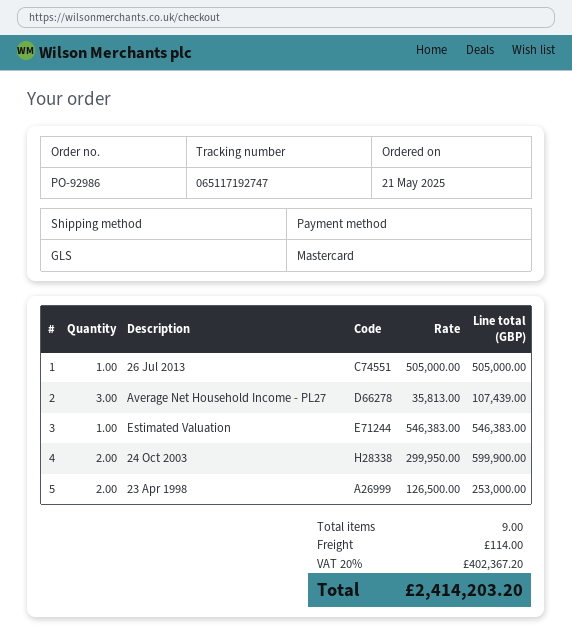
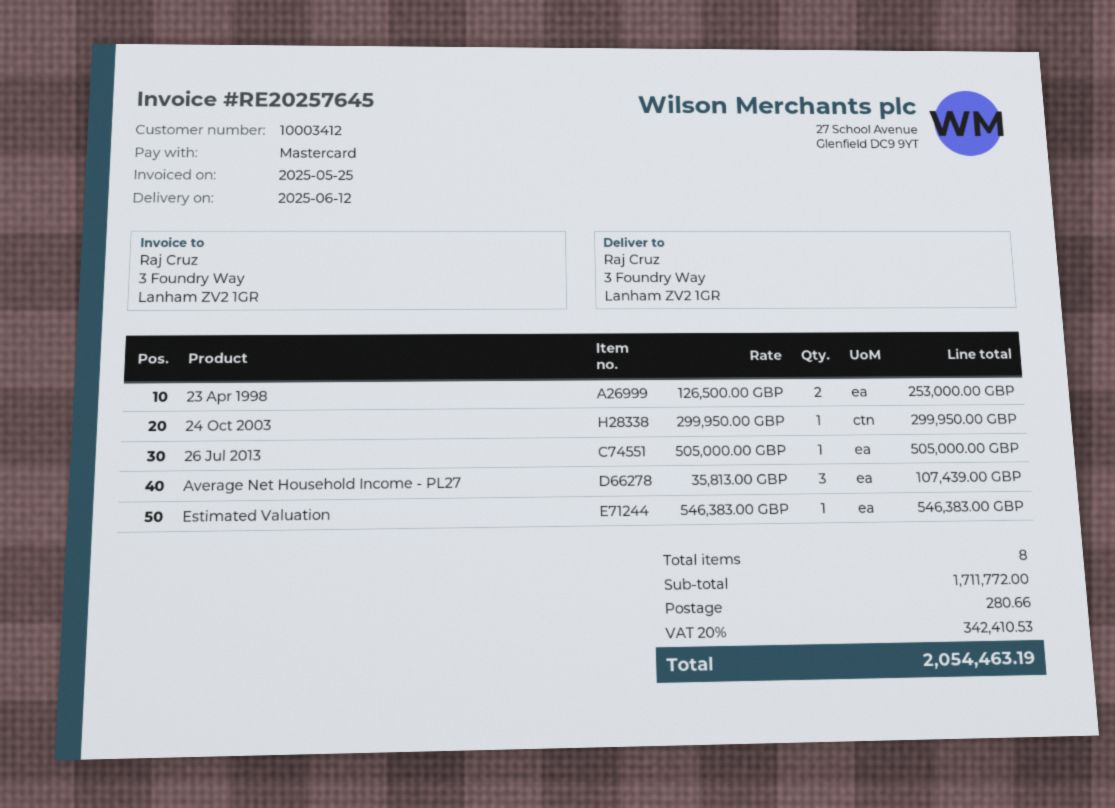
24 Oct 2003: 2 x 299950.00 = 599900.00 -> 1 x 299950.00 = 299950.00
total quantity: 9 -> 8
shipping: 114.00 -> 280.66
tax: 20% = 402367.20 -> 20% = 342410.53
total: 2414203.20 -> 2054463.19

